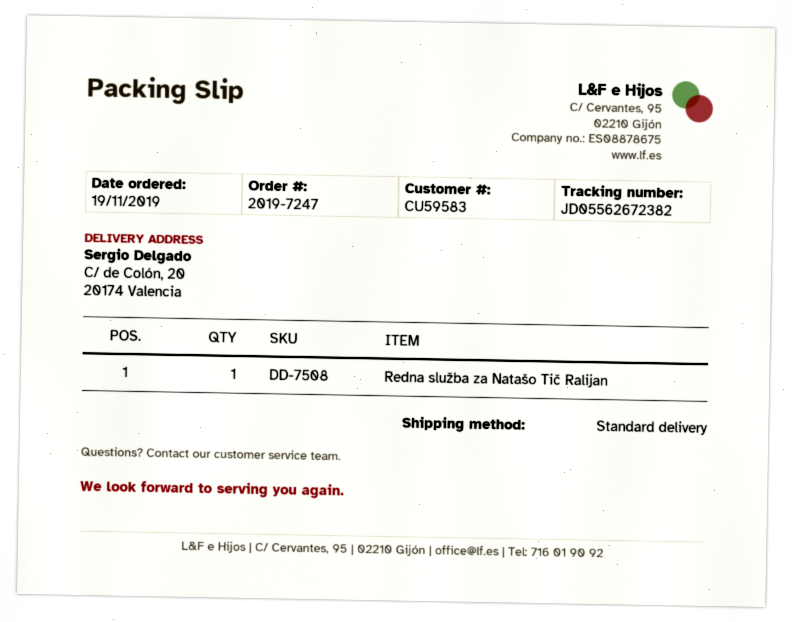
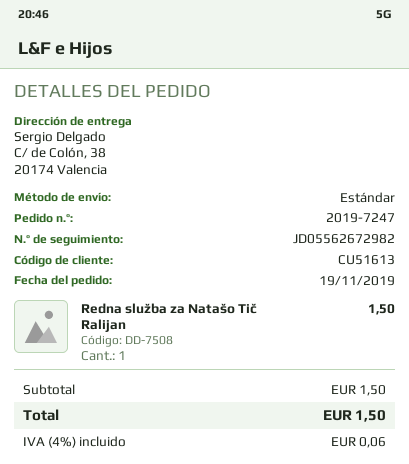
customer number: CU59583 -> CU51613
tracking number: JD05562672382 -> JD05562672982
ship to: C/ de Colón, 20, 20174 Valencia -> C/ de Colón, 38, 20174 Valencia

